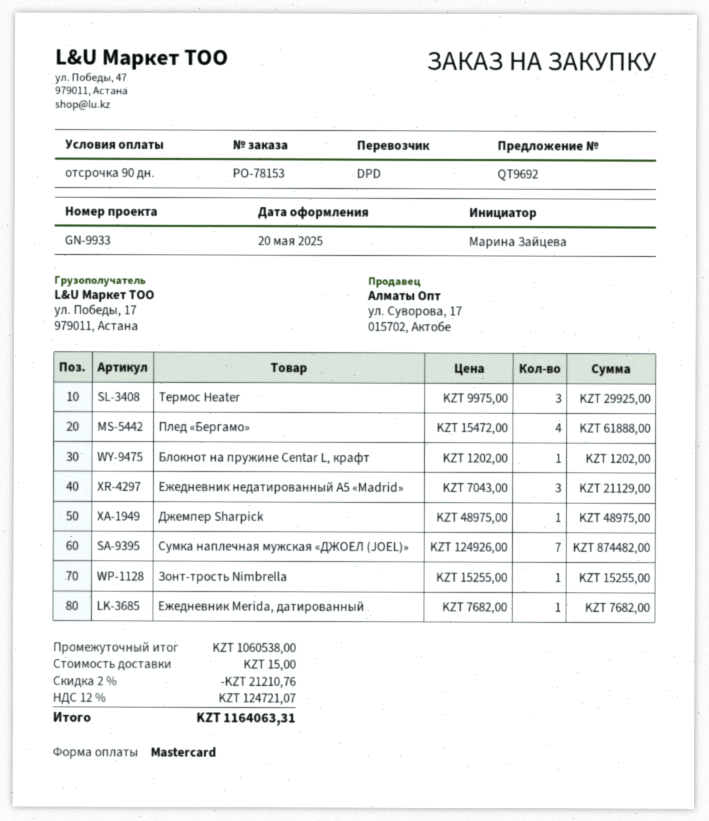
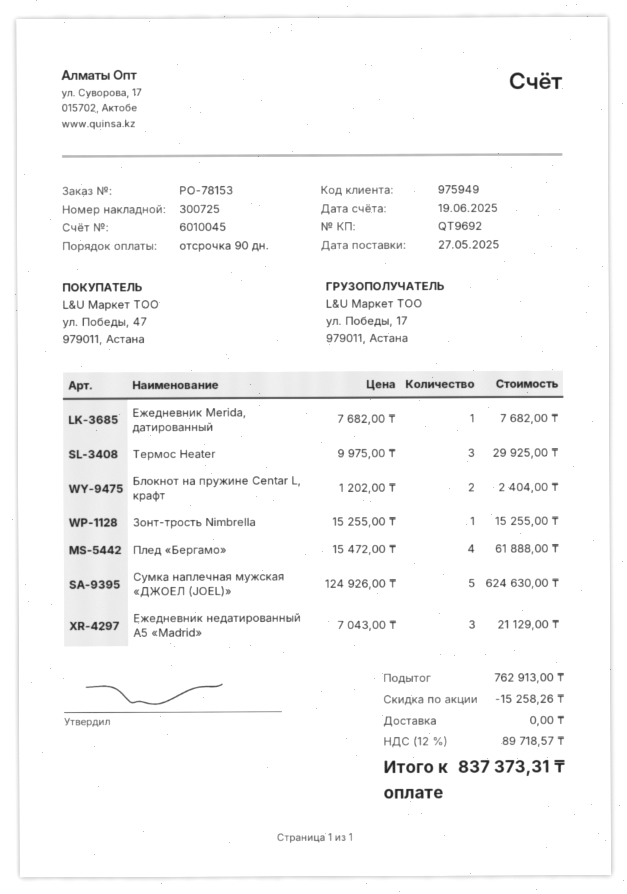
Блокнот на пружине Centar L, крафт: 1 x 1202.00 = 1202.00 -> 2 x 1202.00 = 2404.00
Джемпер Sharpick: 1 x 48975.00 = 48975.00 -> none
Сумка наплечная мужская «ДЖОЕЛ (JOEL)»: 7 x 124926.00 = 874482.00 -> 5 x 124926.00 = 624630.00
subtotal: 1060538.00 -> 762913.00
discount: 21210.76 -> 15258.26
shipping: 15.00 -> 0.00
tax: 12% = 124721.07 -> 12% = 89718.57
total: 1164063.31 -> 837373.31

